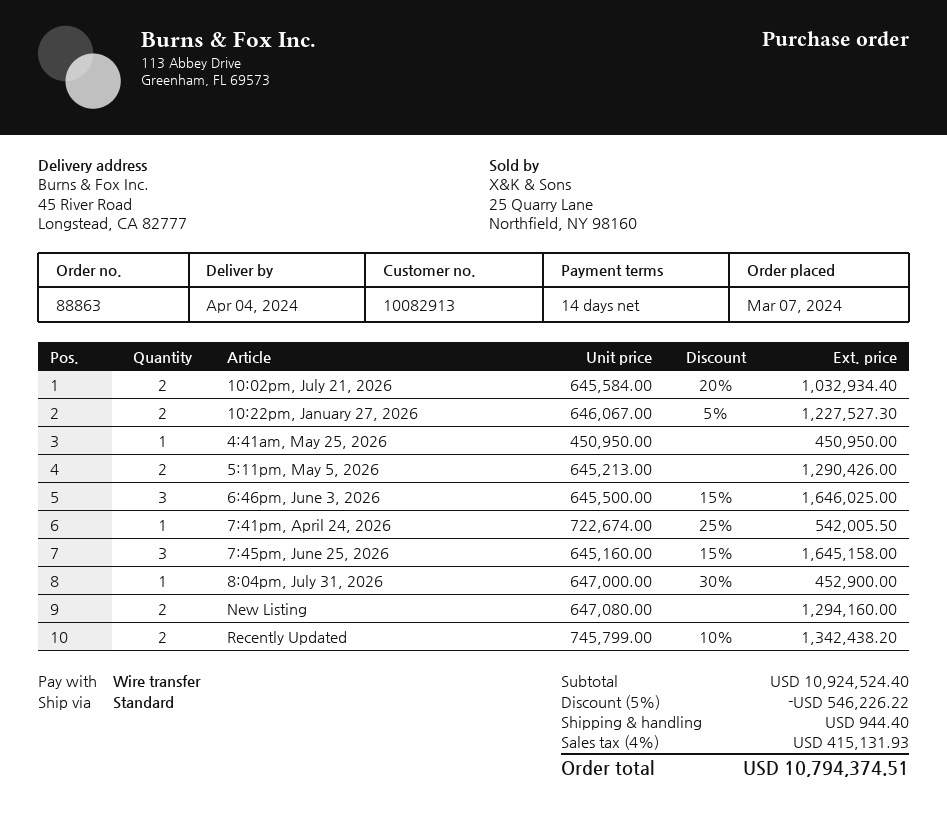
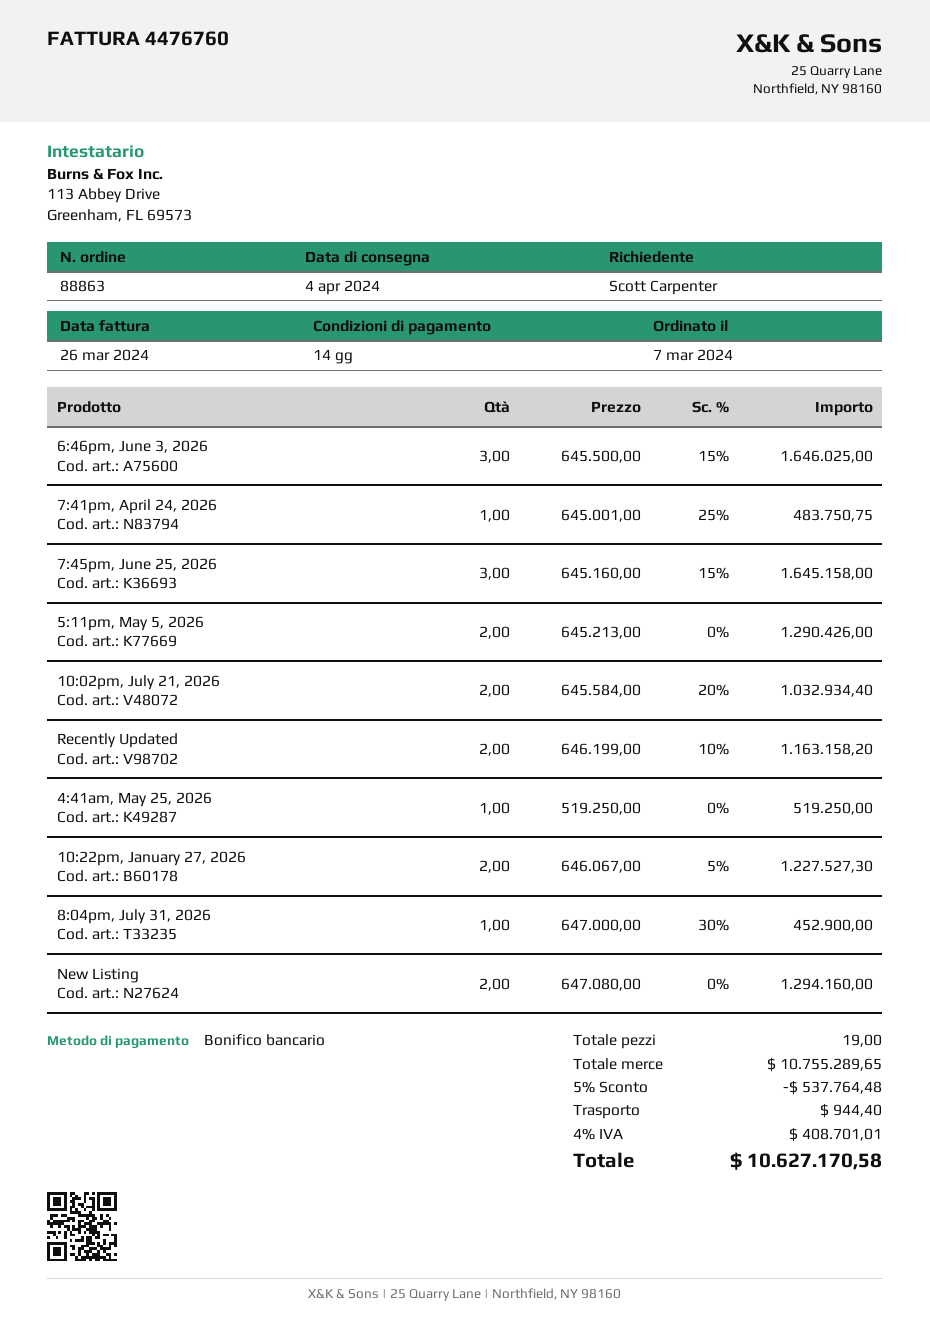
4:41am, May 25, 2026: 1 x 450950.00 = 450950.00 -> 1 x 519250.00 = 519250.00
7:41pm, April 24, 2026: 1 x 722674.00 - 25% = 542005.50 -> 1 x 645001.00 - 25% = 483750.75
Recently Updated: 2 x 745799.00 - 10% = 1342438.20 -> 2 x 646199.00 - 10% = 1163158.20
subtotal: 10924524.40 -> 10755289.65
discount: 5% = 546226.22 -> 5% = 537764.48
tax: 4% = 415131.93 -> 4% = 408701.01
total: 10794374.51 -> 10627170.58

